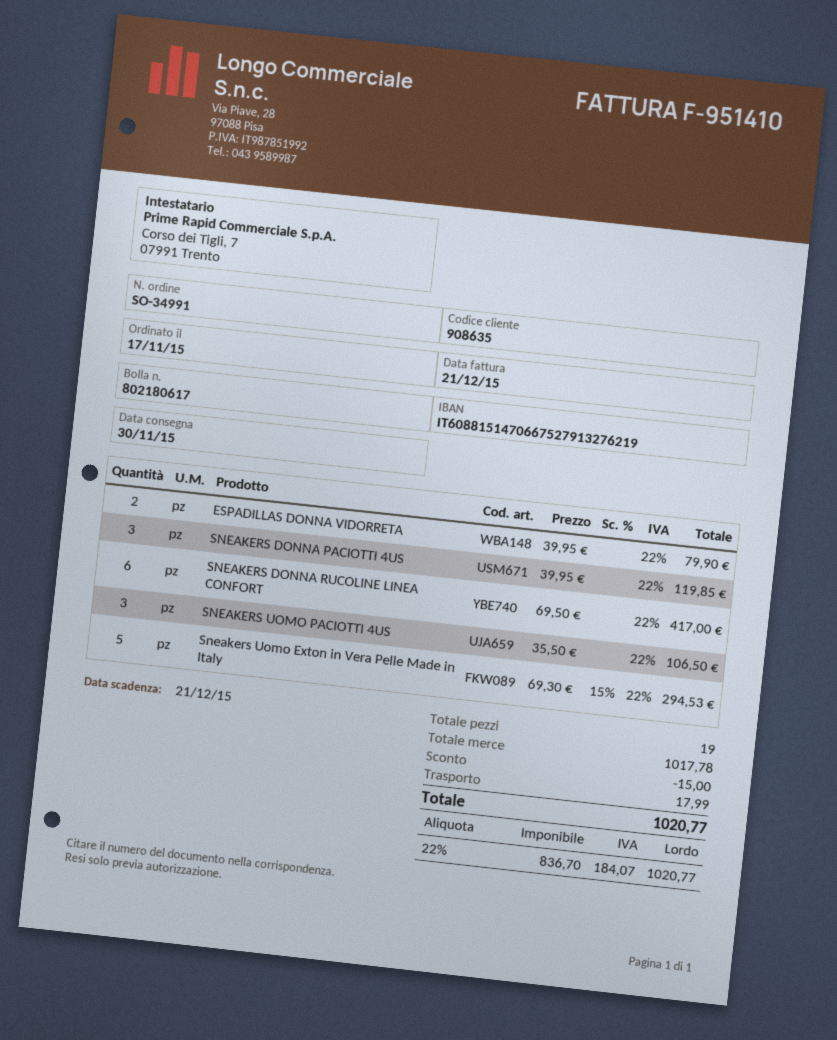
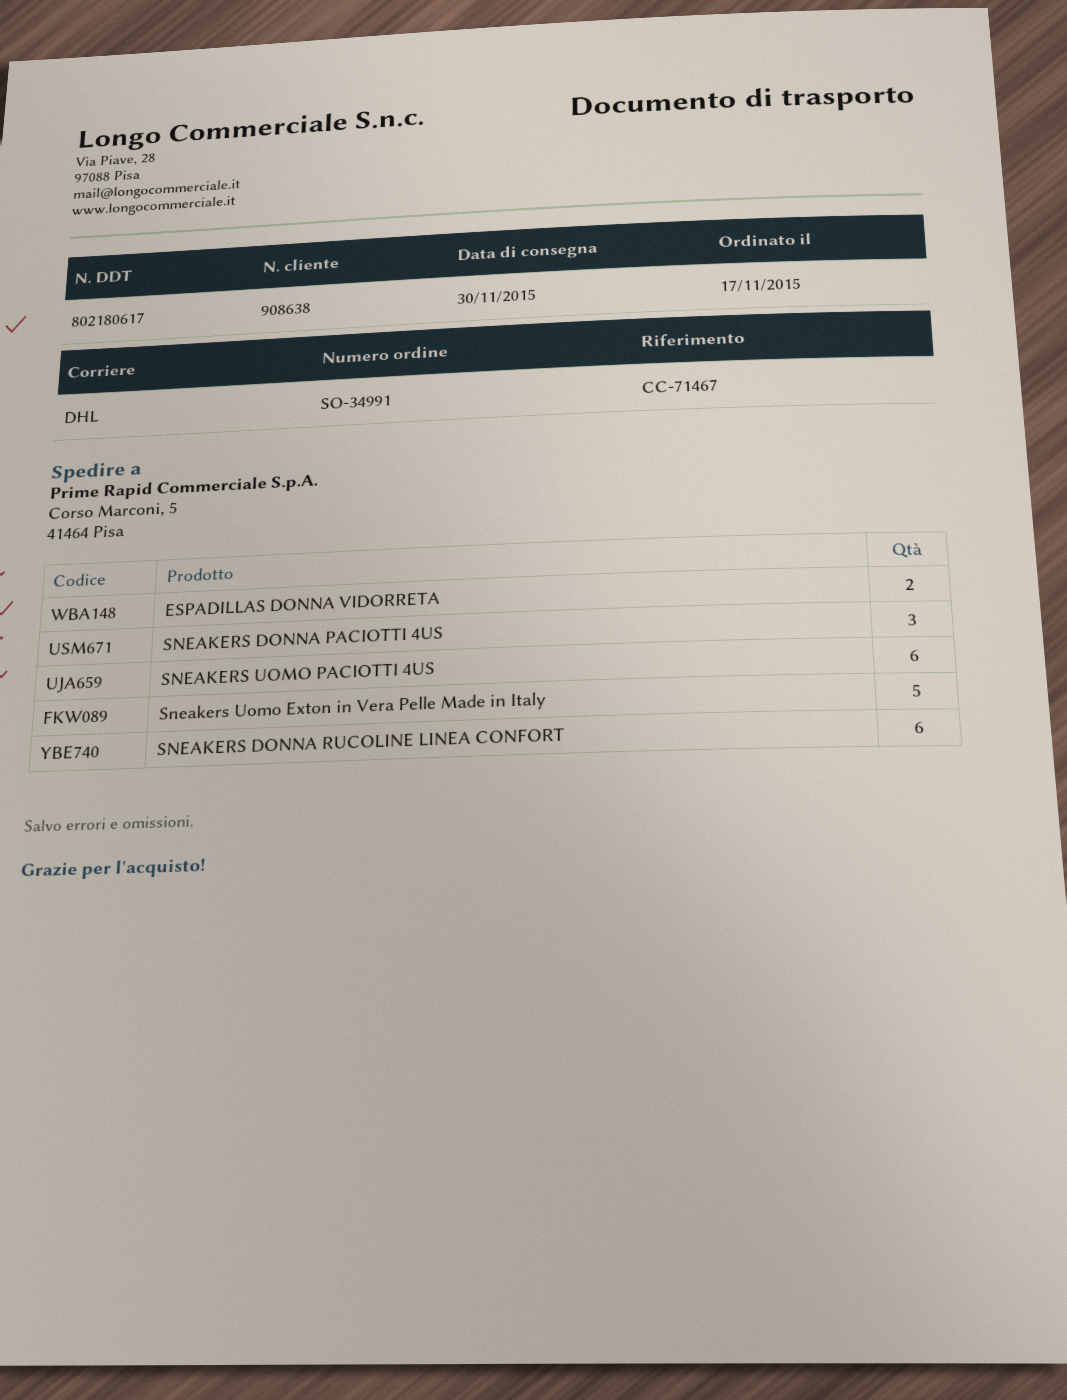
customer number: 908635 -> 908638
SNEAKERS UOMO PACIOTTI 4US: 3 -> 6

